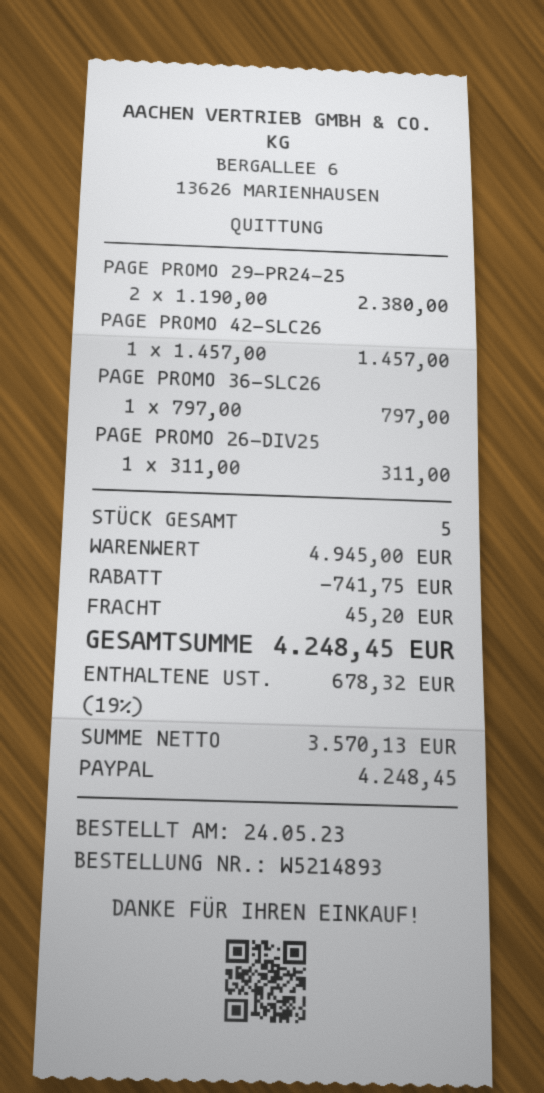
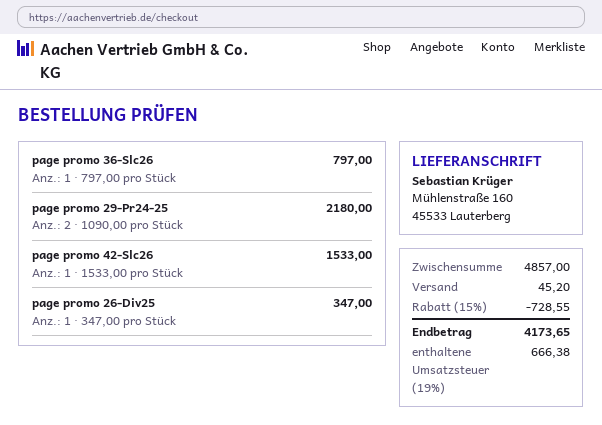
PAGE PROMO 29-PR24-25: 2 x 1190.00 = 2380.00 -> 2 x 1090.00 = 2180.00
PAGE PROMO 42-SLC26: 1 x 1457.00 = 1457.00 -> 1 x 1533.00 = 1533.00
PAGE PROMO 26-DIV25: 1 x 311.00 = 311.00 -> 1 x 347.00 = 347.00
subtotal: 4945.00 -> 4857.00
discount: 741.75 -> 728.55
tax: 19% = 678.32 -> 19% = 666.38
total: 4248.45 -> 4173.65

